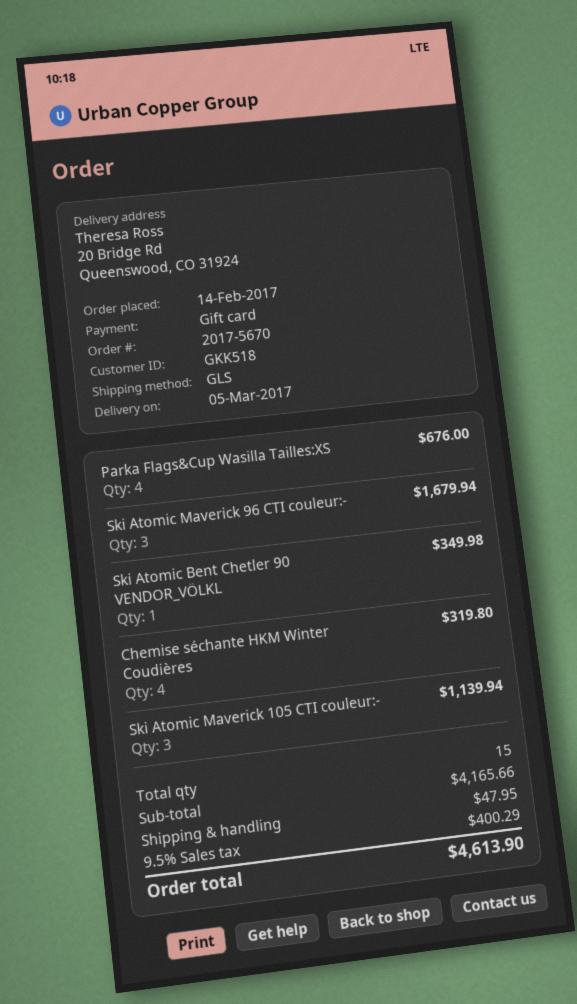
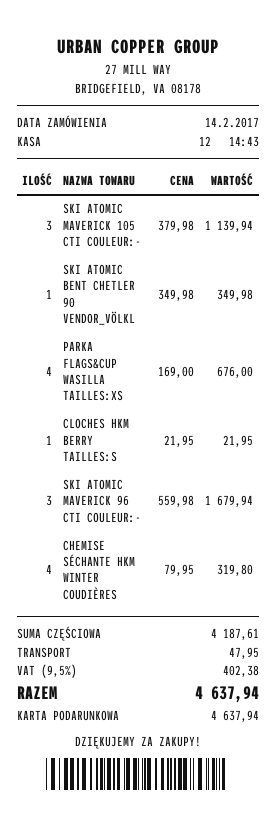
CLOCHES HKM BERRY TAILLES:S: none -> 1 for 21.95
subtotal: 4165.66 -> 4187.61
tax: 9.5% = 400.29 -> 9.5% = 402.38
total: 4613.90 -> 4637.94

